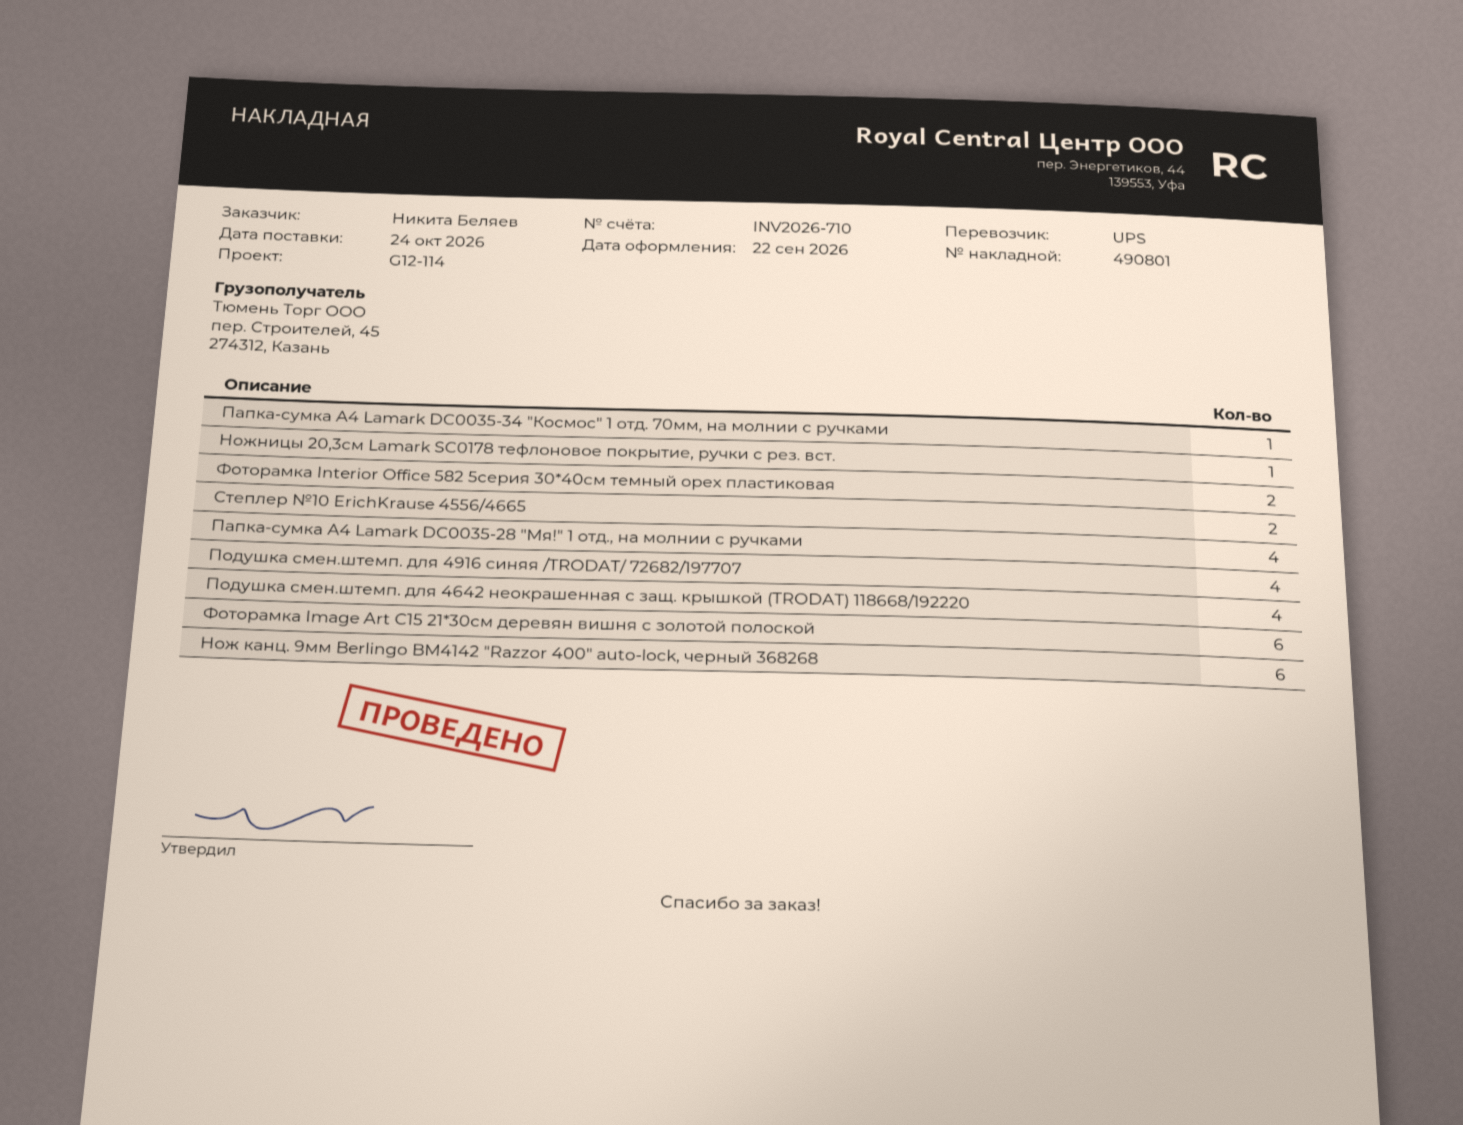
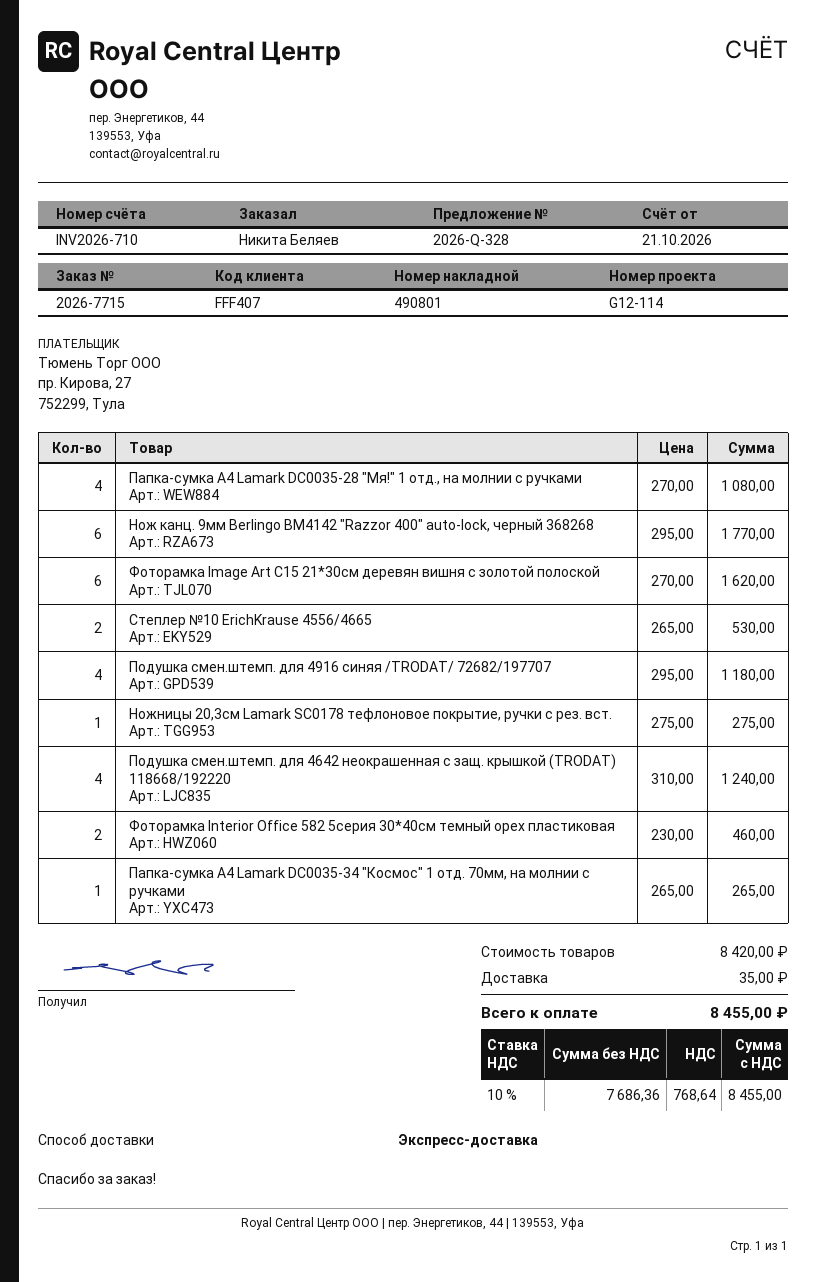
shipping method: UPS -> express

